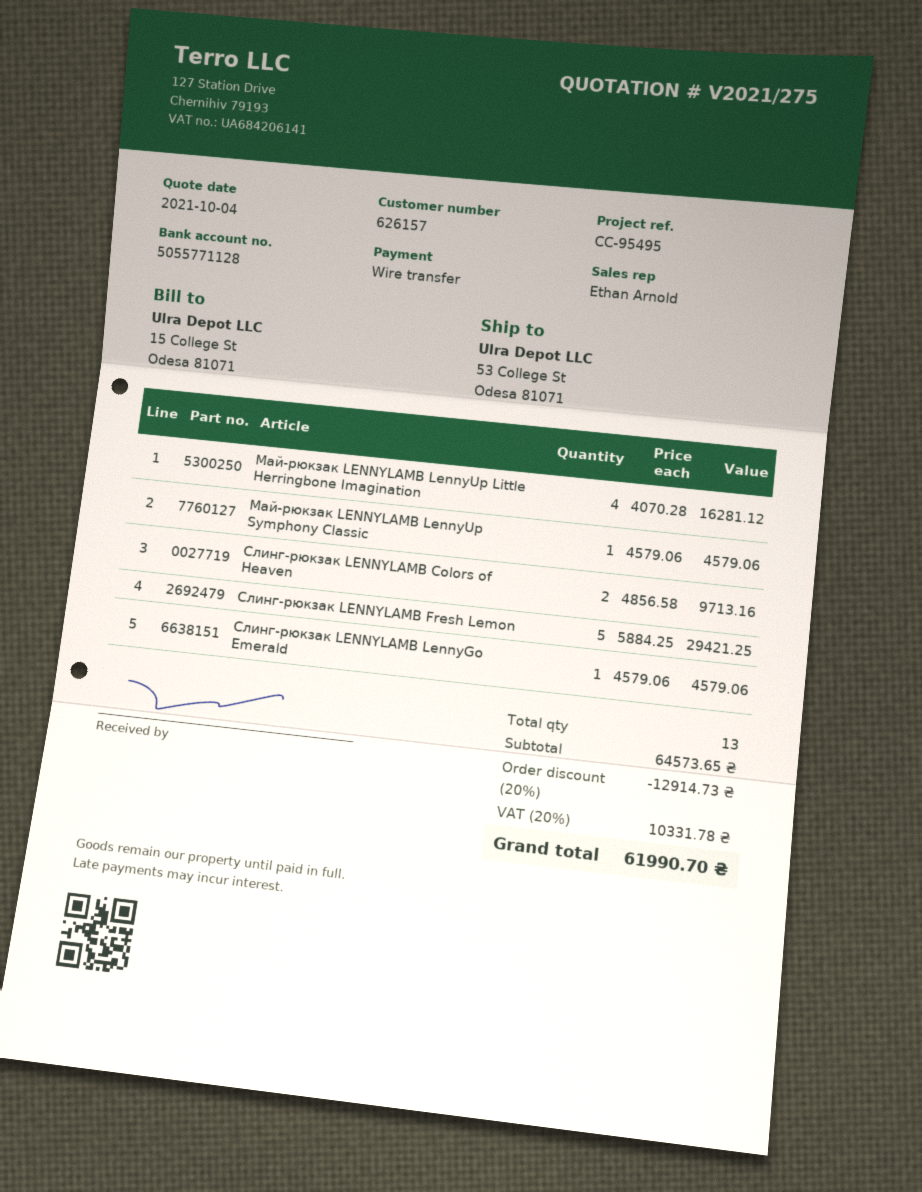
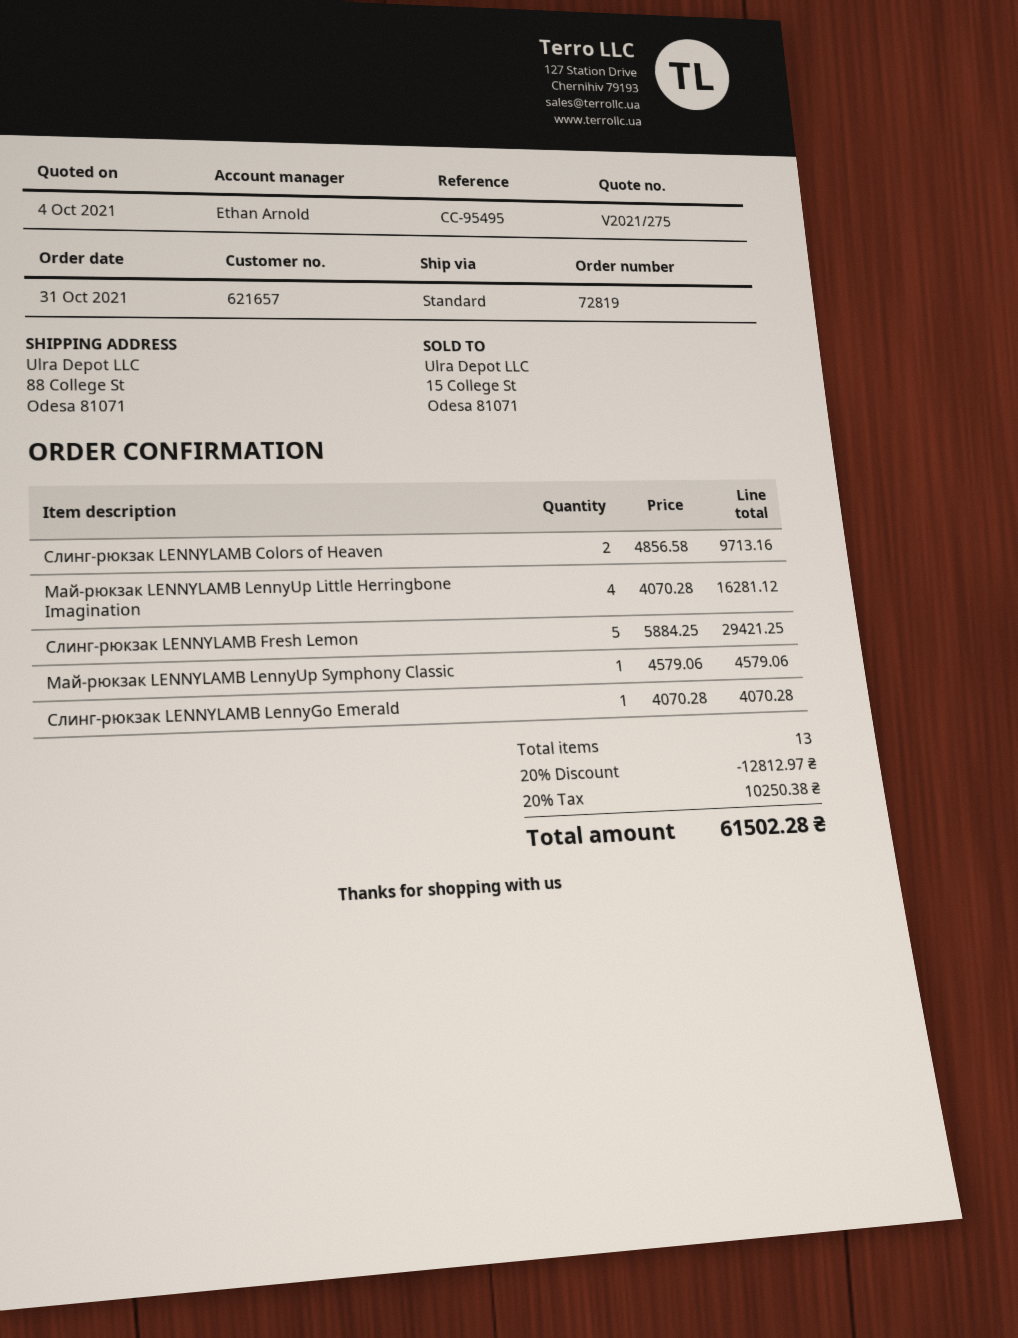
customer number: 626157 -> 621657
ship to: 53 College St, Odesa 81071 -> 88 College St, Odesa 81071
Слинг-рюкзак LENNYLAMB LennyGo Emerald: 1 x 4579.06 = 4579.06 -> 1 x 4070.28 = 4070.28
discount: 20% = 12914.73 -> 20% = 12812.97
tax: 20% = 10331.78 -> 20% = 10250.38
total: 61990.70 -> 61502.28

